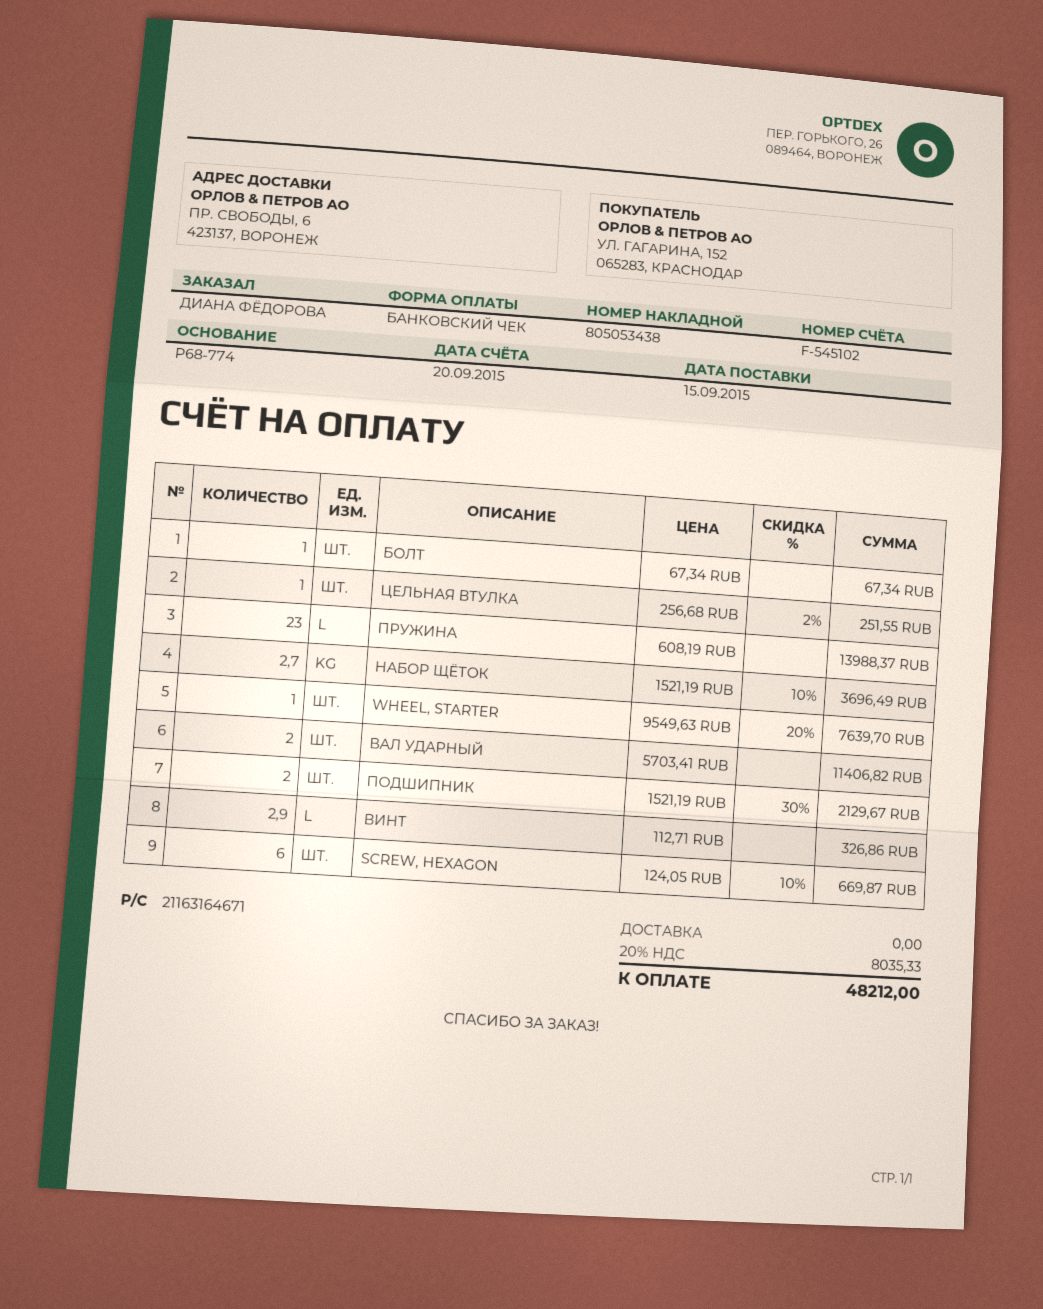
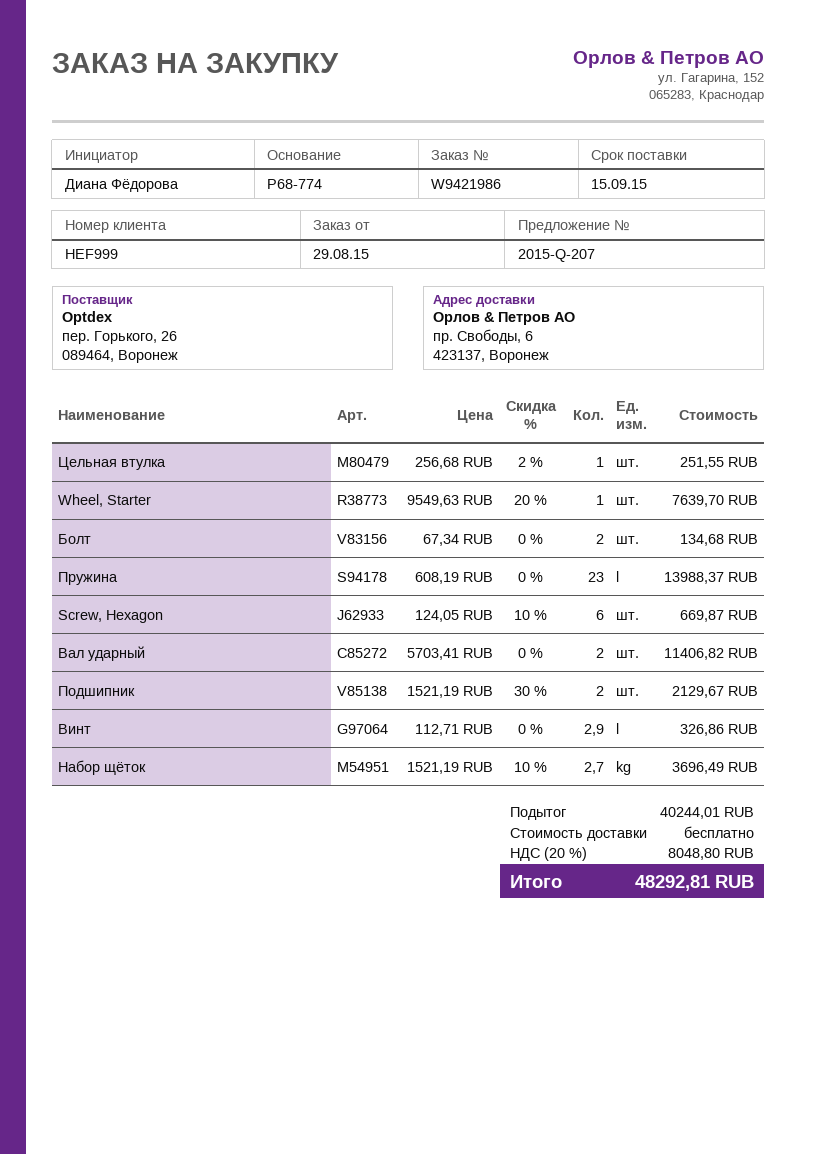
БОЛТ: 1 x 67.34 = 67.34 -> 2 x 67.34 = 134.68
tax: 20% = 8035.33 -> 20% = 8048.80
total: 48212.00 -> 48292.81

